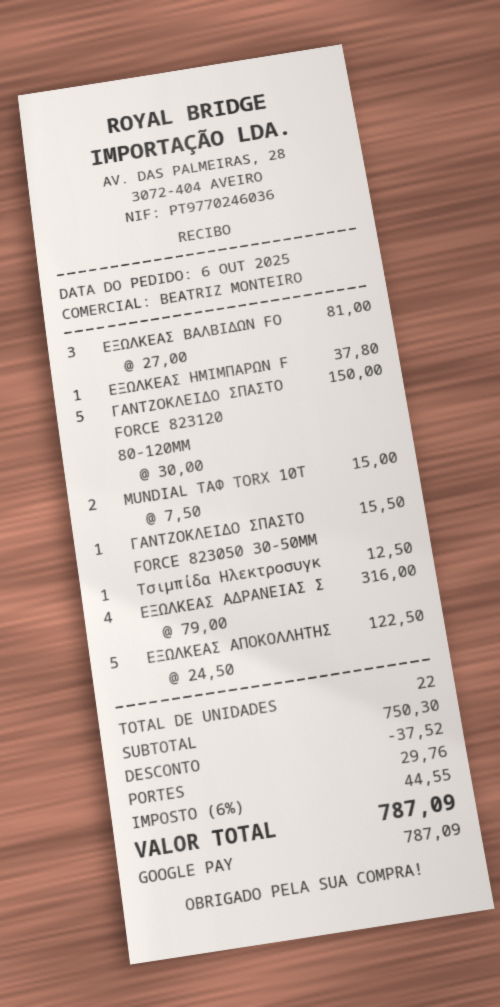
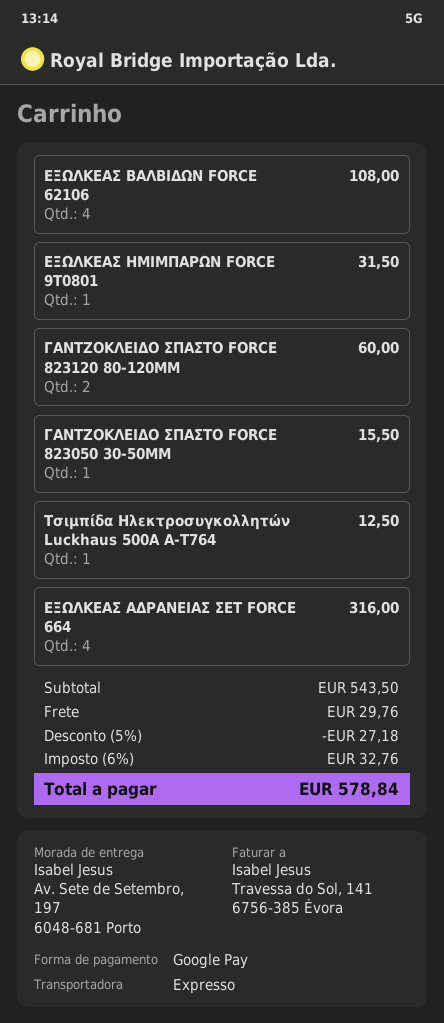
ΕΞΩΛΚΕΑΣ ΒΑΛΒΙΔΩΝ FO: 3 for 81.00 -> 4 for 108.00
ΕΞΩΛΚΕΑΣ ΗΜΙΜΠΑΡΩΝ F: 1 for 37.80 -> 1 for 31.50
ΓΑΝΤΖΟΚΛΕΙΔΟ ΣΠΑΣΤΟ FORCE 823120 80-120ΜΜ: 5 for 150.00 -> 2 for 60.00
MUNDIAL ΤΑΦ TORX 10T: 2 for 15.00 -> none
ΕΞΩΛΚΕΑΣ ΑΠΟKΟΛΛΗΤΗΣ: 5 for 122.50 -> none
subtotal: 750.30 -> 543.50
discount: 37.52 -> 27.18
tax: 6% = 44.55 -> 6% = 32.76
total: 787.09 -> 578.84

